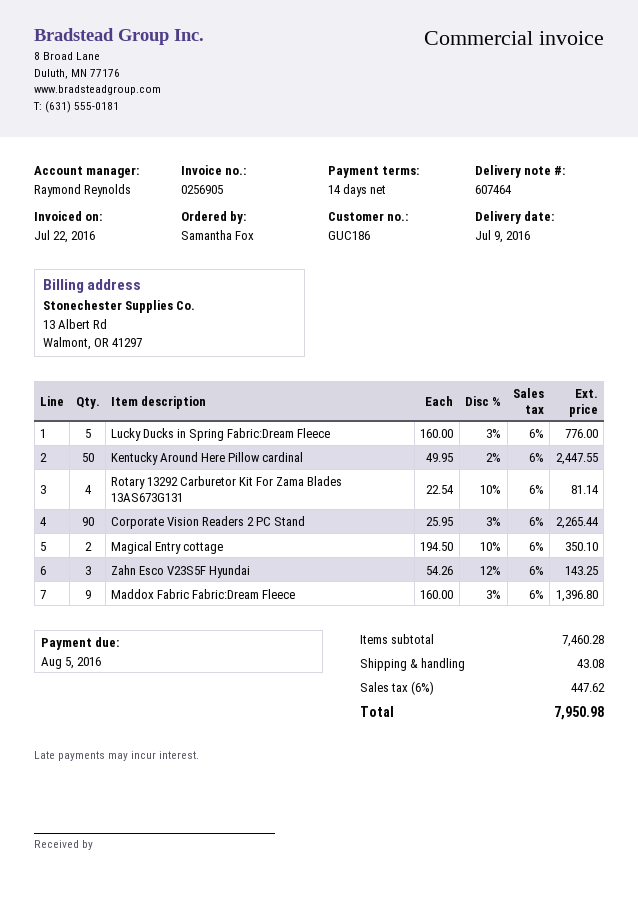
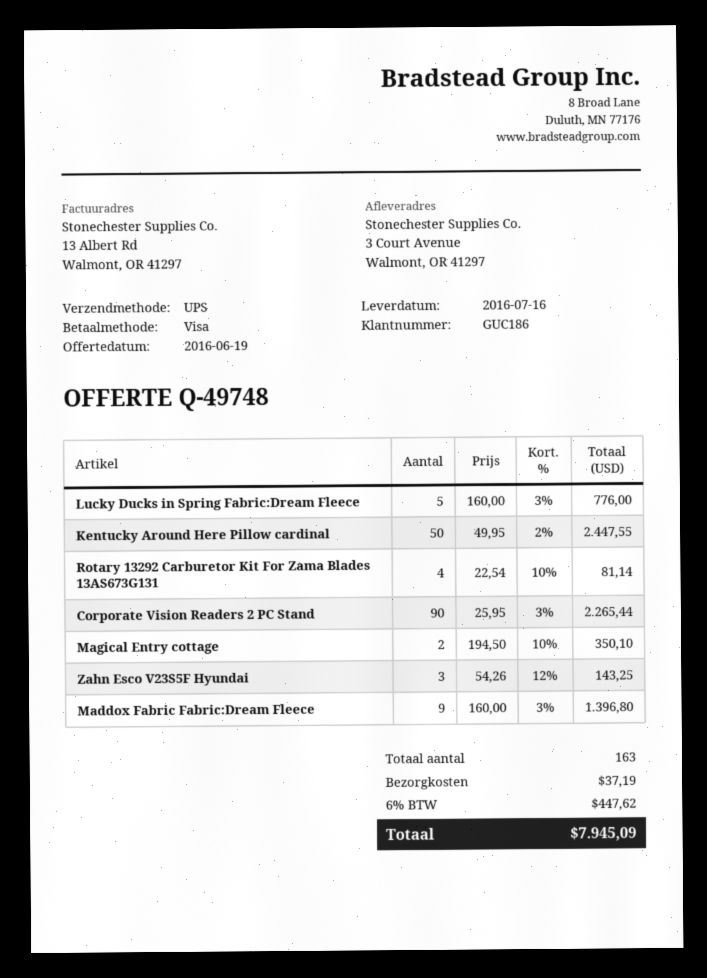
delivery date: 2016-07-09 -> 2016-07-16
shipping: 43.08 -> 37.19
total: 7950.98 -> 7945.09

